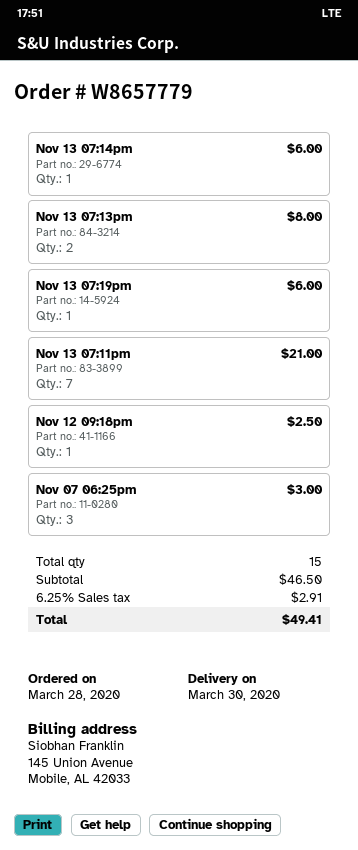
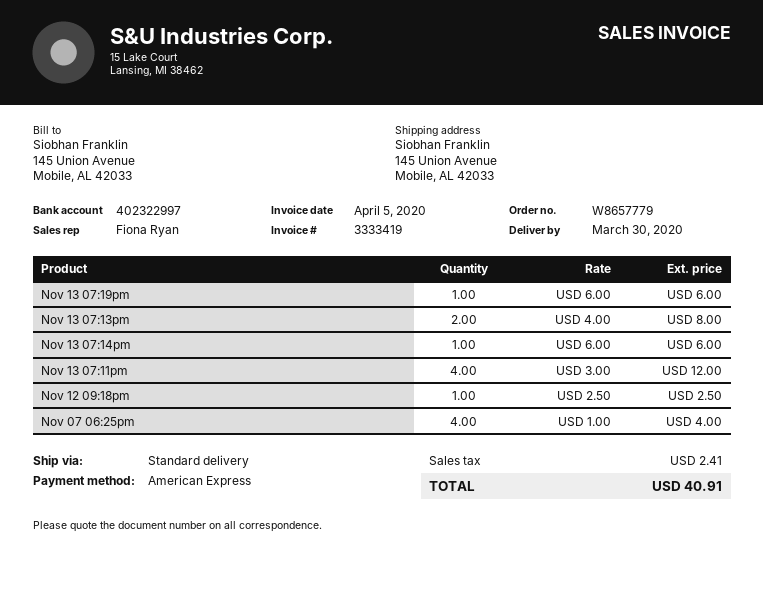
Nov 13 07:11pm: 7 for 21.00 -> 4 for 12.00
Nov 07 06:25pm: 3 for 3.00 -> 4 for 4.00
tax: 2.91 -> 2.41
total: 49.41 -> 40.91

